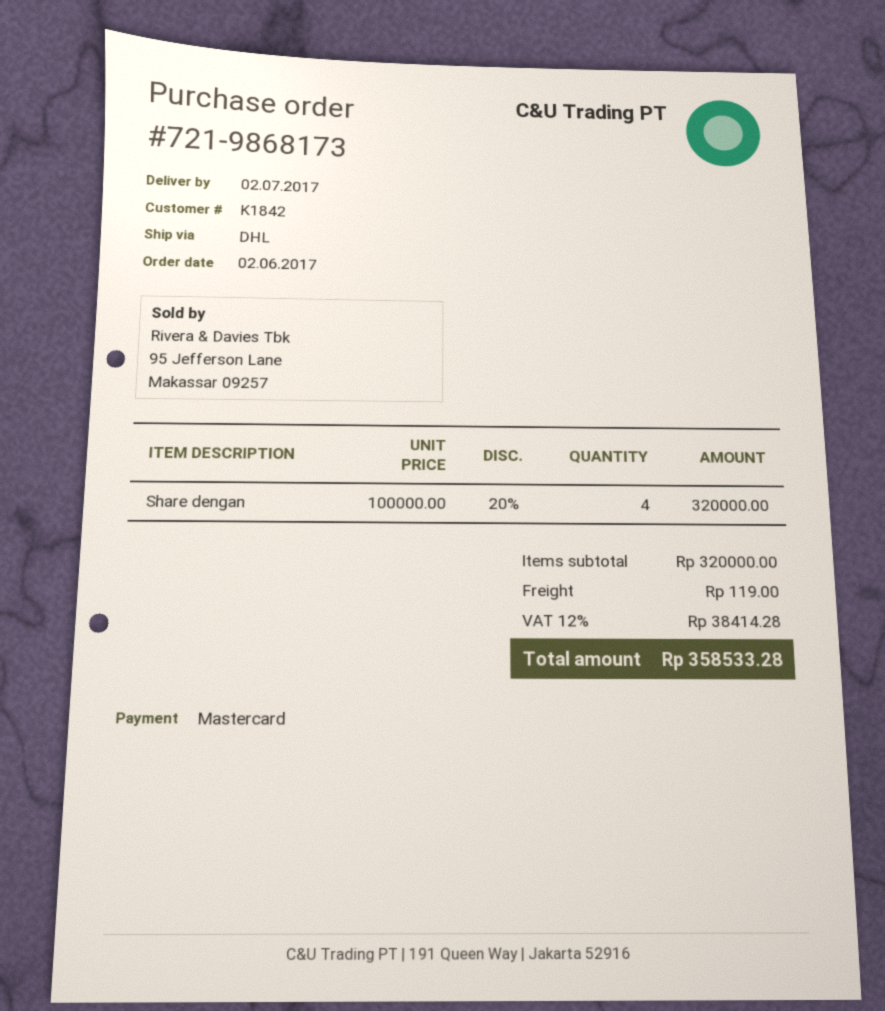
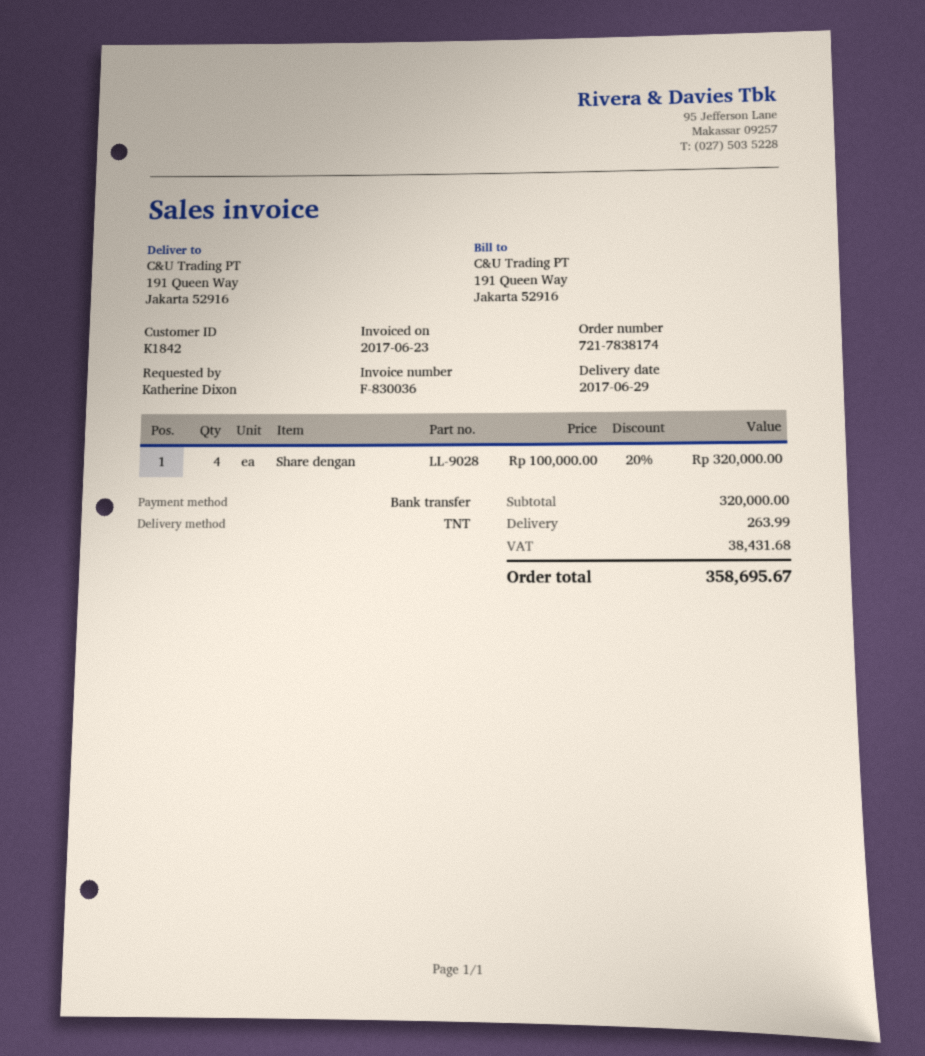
order number: 721-9868173 -> 721-7838174
delivery date: 2017-07-02 -> 2017-06-29
payment method: Mastercard -> bank transfer
shipping method: DHL -> TNT
shipping: 119.00 -> 263.99
tax: 38414.28 -> 38431.68
total: 358533.28 -> 358695.67

